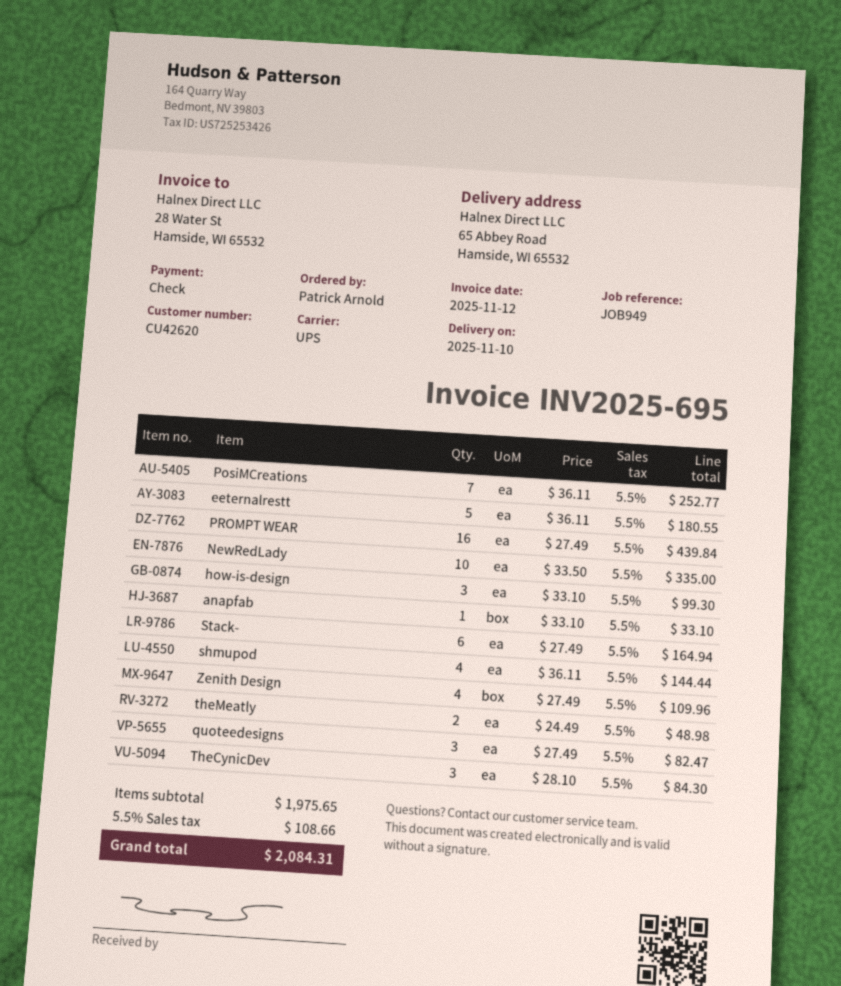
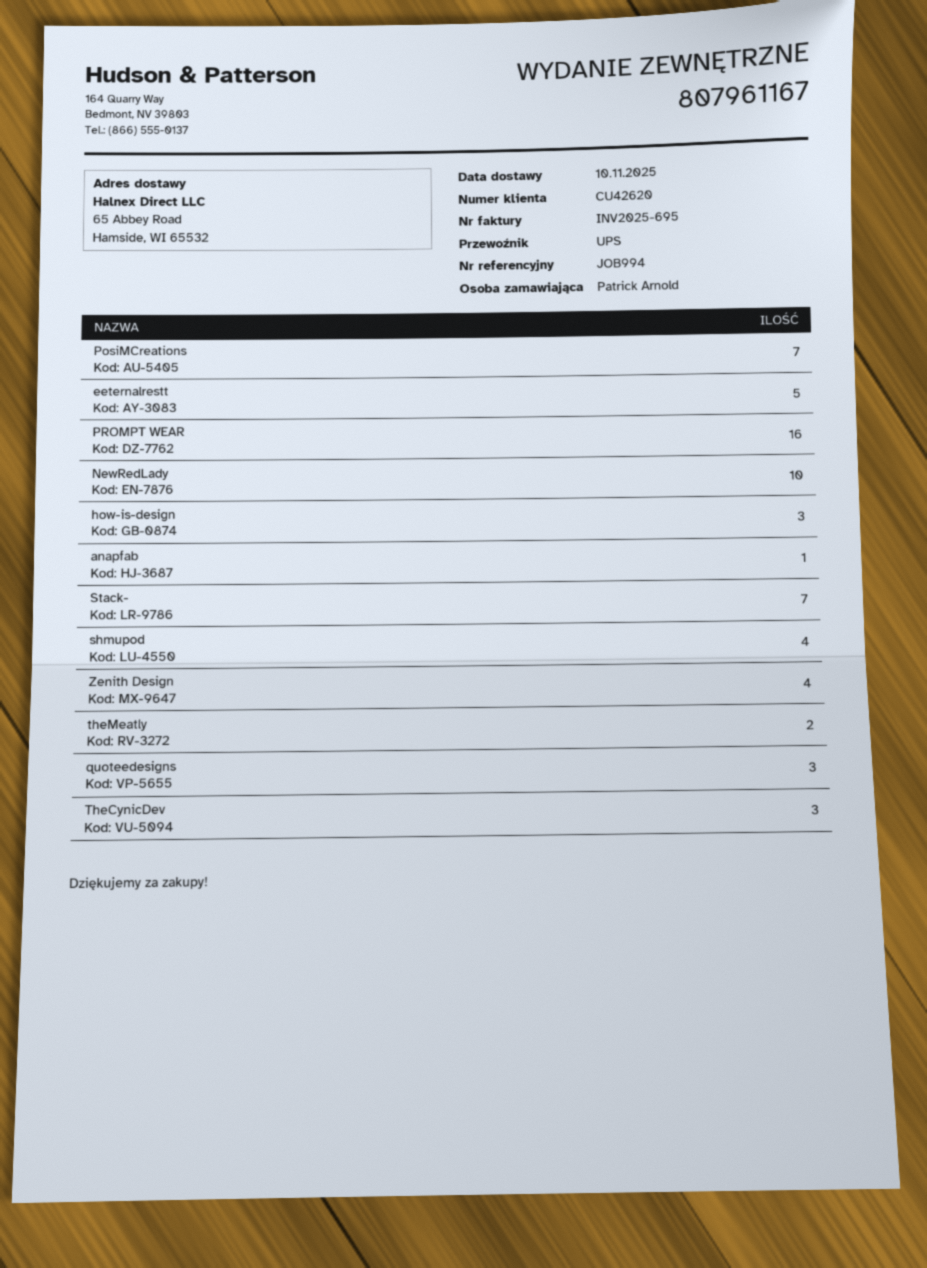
reference: JOB949 -> JOB994
Stack-: 6 -> 7

